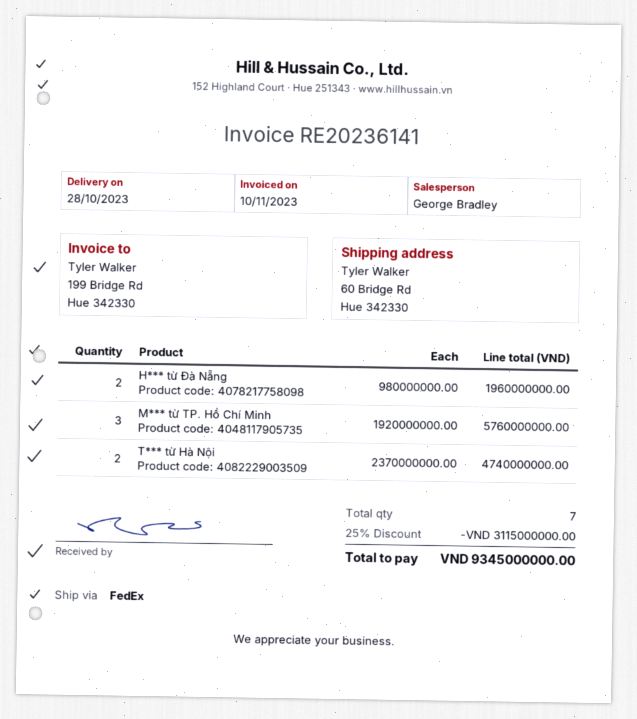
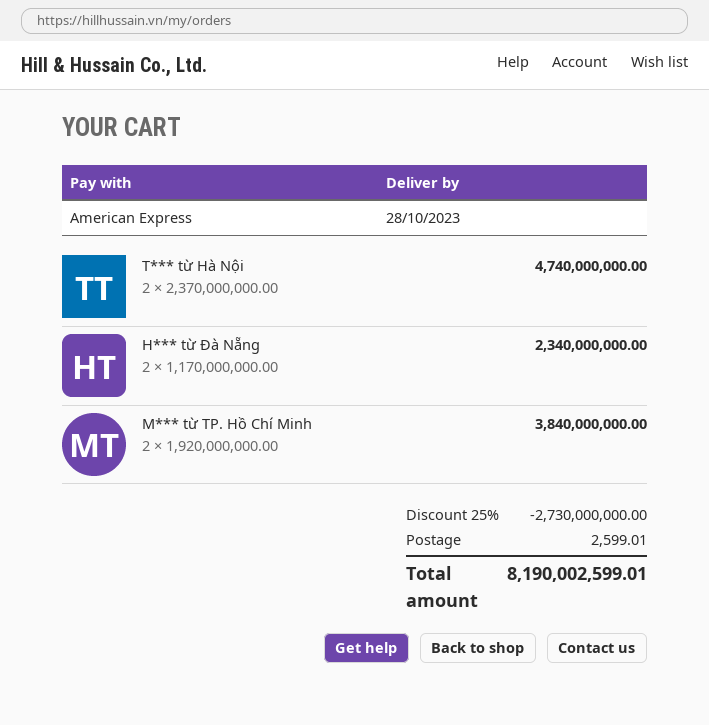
H*** từ Đà Nẵng: 2 x 980000000.00 = 1960000000.00 -> 2 x 1170000000.00 = 2340000000.00
M*** từ TP. Hồ Chí Minh: 3 x 1920000000.00 = 5760000000.00 -> 2 x 1920000000.00 = 3840000000.00
discount: 25% = 3115000000.00 -> 25% = 2730000000.00
shipping: none -> 2599.01
total: 9345000000.00 -> 8190002599.01

